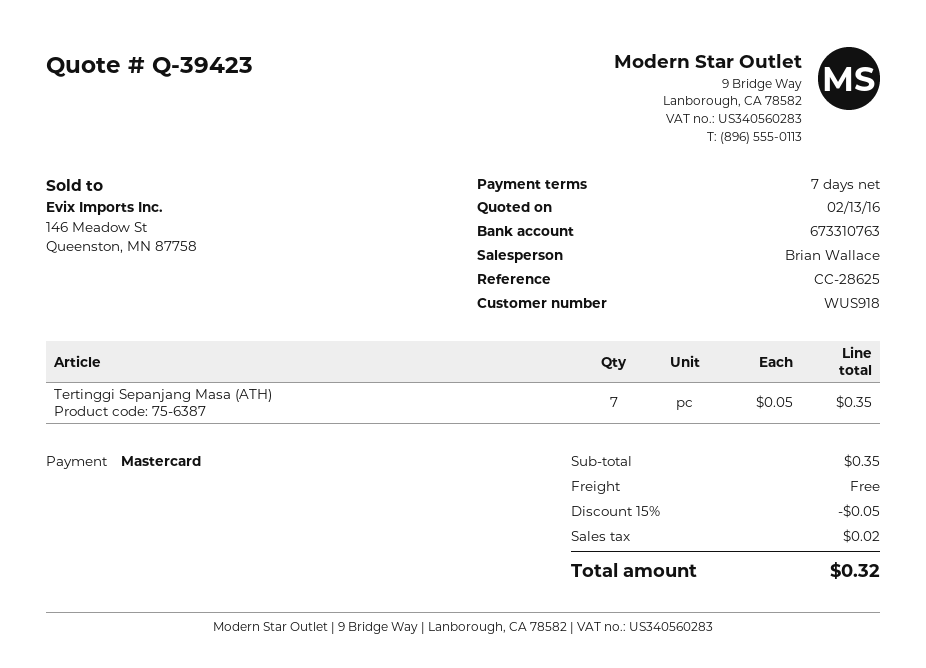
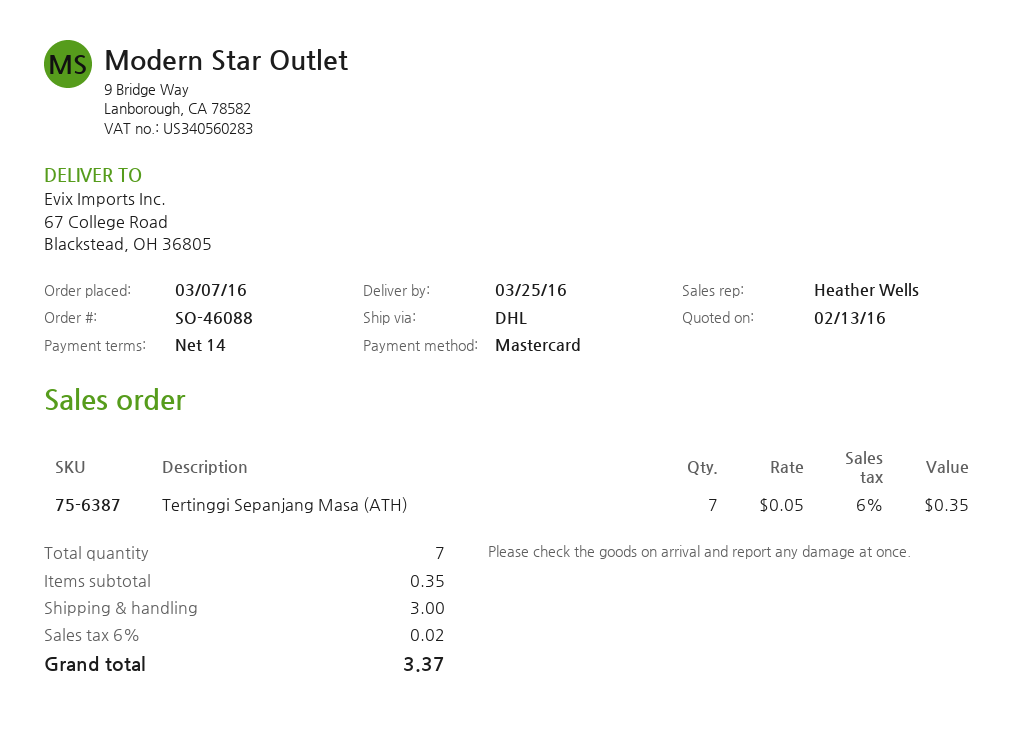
payment terms: 7 days -> 14 days
sales rep: Brian Wallace -> Heather Wells
discount: 15% = 0.05 -> none
shipping: 0.00 -> 3.00
total: 0.32 -> 3.37

